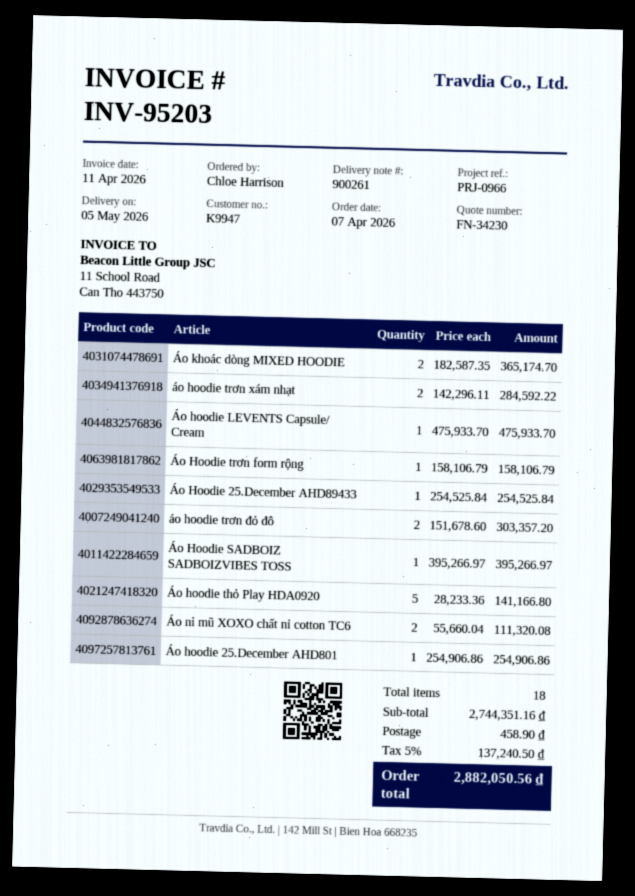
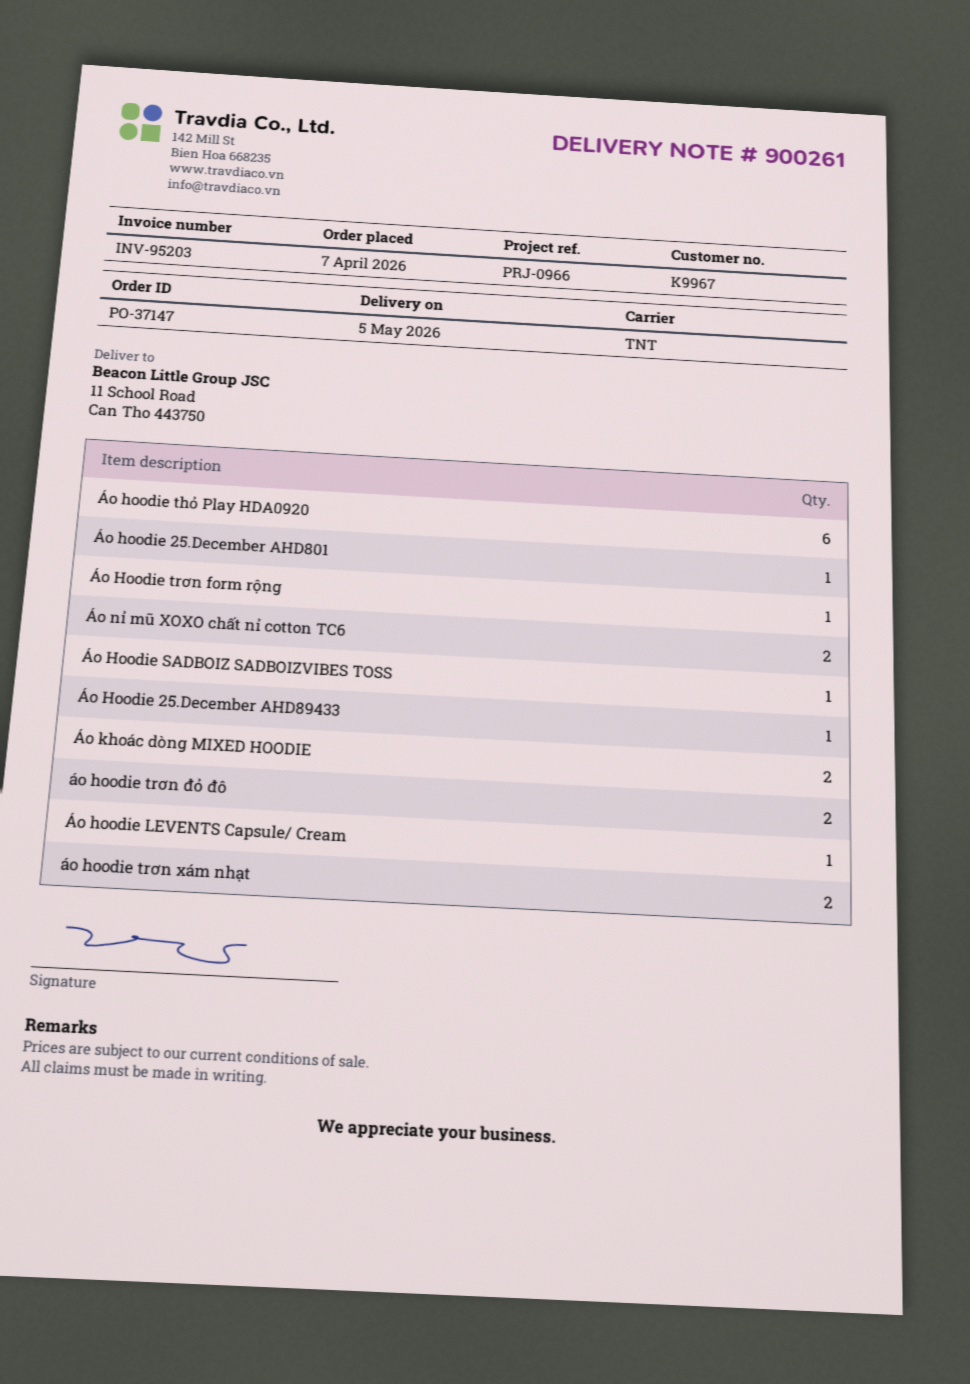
customer number: K9947 -> K9967
Áo hoodie thỏ Play HDA0920: 5 -> 6

